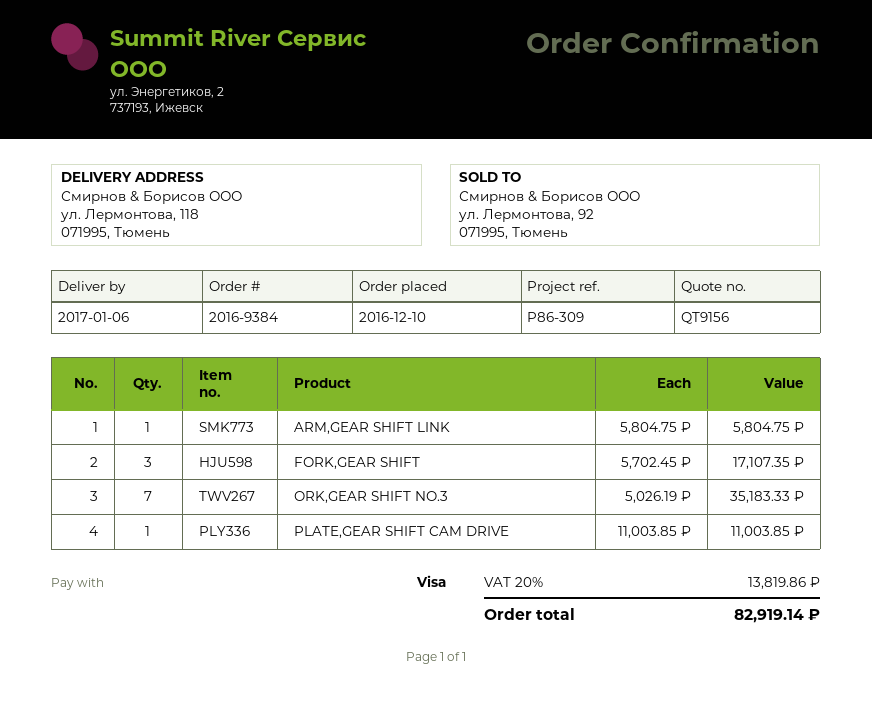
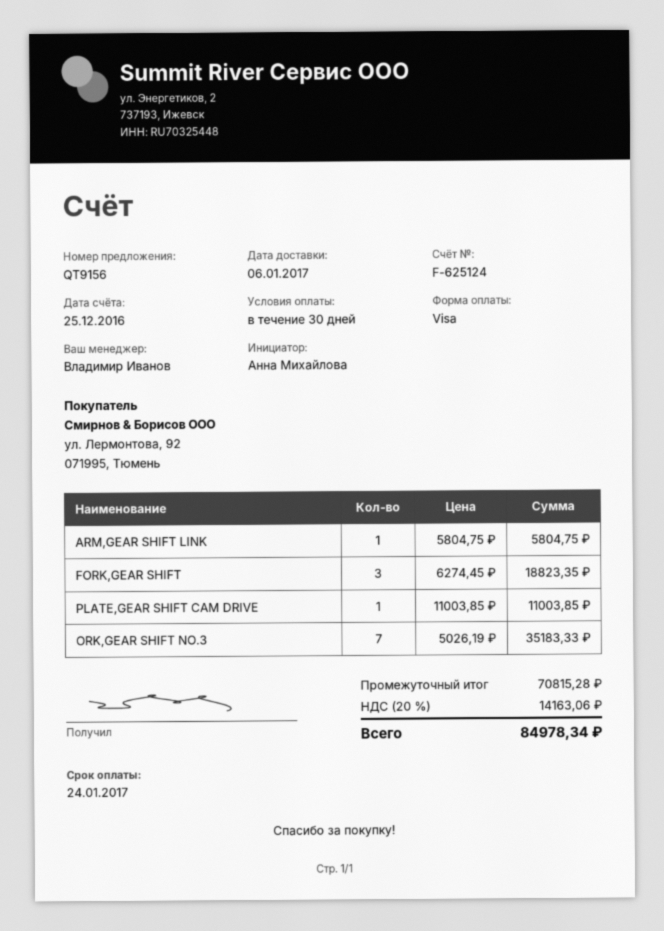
FORK,GEAR SHIFT: 3 x 5702.45 = 17107.35 -> 3 x 6274.45 = 18823.35
tax: 20% = 13819.86 -> 20% = 14163.06
total: 82919.14 -> 84978.34

